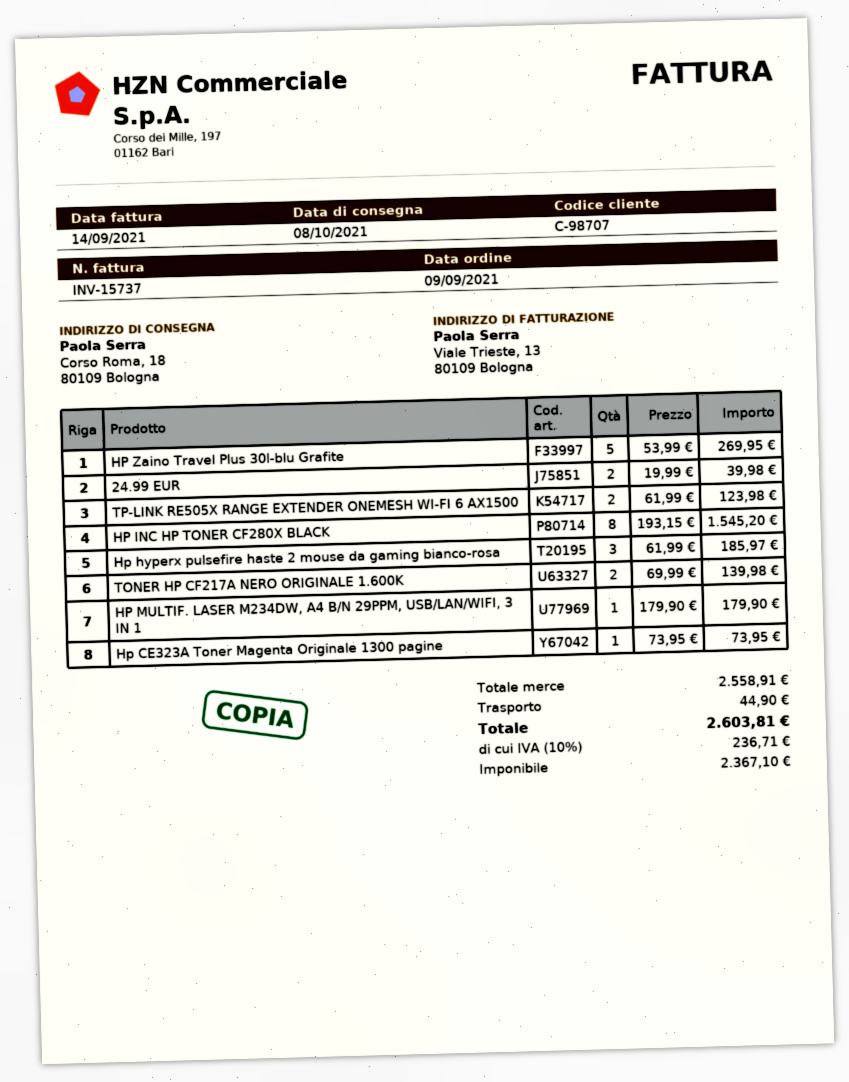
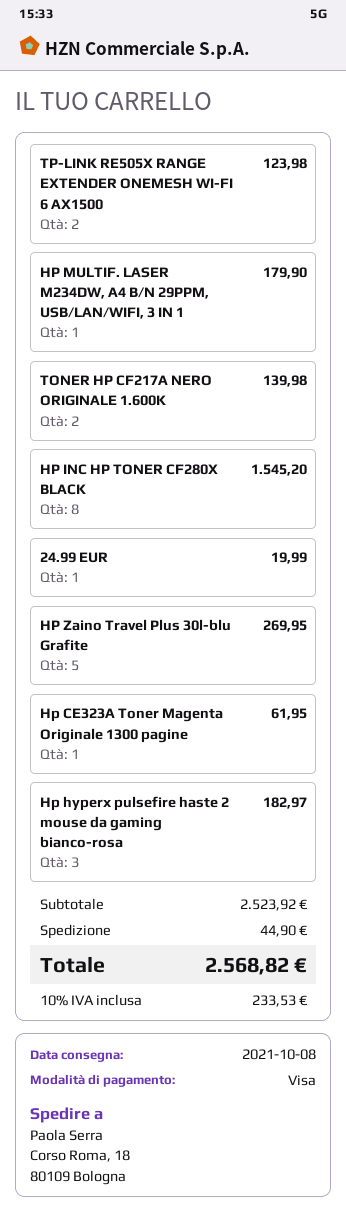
24.99 EUR: 2 for 39.98 -> 1 for 19.99
Hp hyperx pulsefire haste 2 mouse da gaming bianco-rosa: 3 for 185.97 -> 3 for 182.97
Hp CE323A Toner Magenta Originale 1300 pagine: 1 for 73.95 -> 1 for 61.95
subtotal: 2558.91 -> 2523.92
tax: 10% = 236.71 -> 10% = 233.53
total: 2603.81 -> 2568.82

